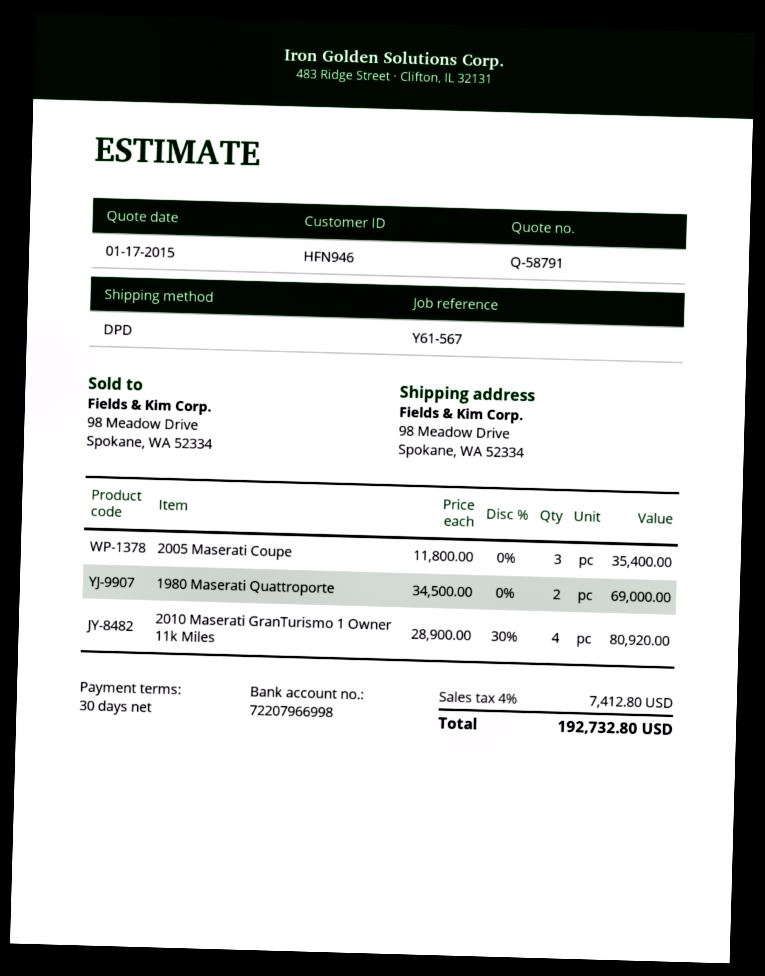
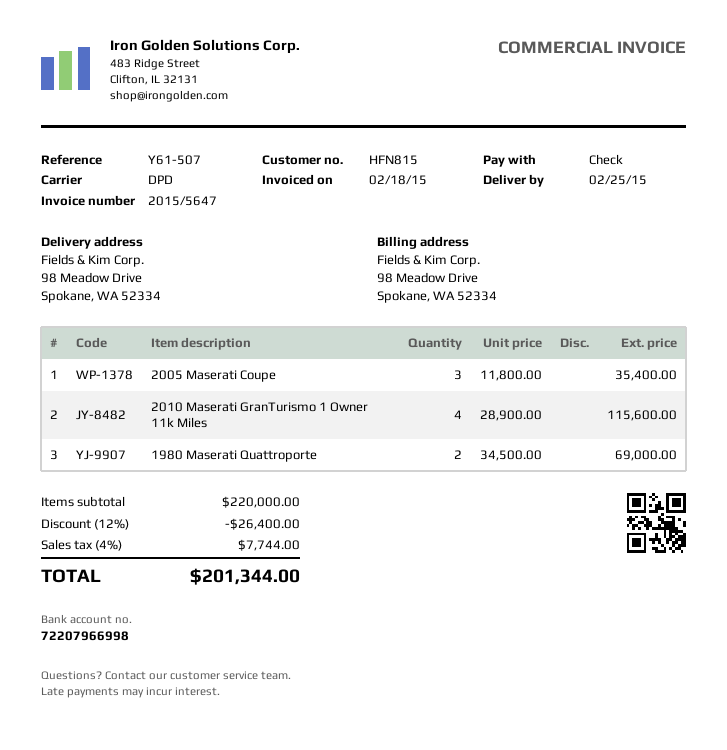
customer number: HFN946 -> HFN815
reference: Y61-567 -> Y61-507
2010 Maserati GranTurismo 1 Owner 11k Miles: 4 x 28900.00 - 30% = 80920.00 -> 4 x 28900.00 = 115600.00
discount: none -> 12% = 26400.00
tax: 4% = 7412.80 -> 4% = 7744.00
total: 192732.80 -> 201344.00

